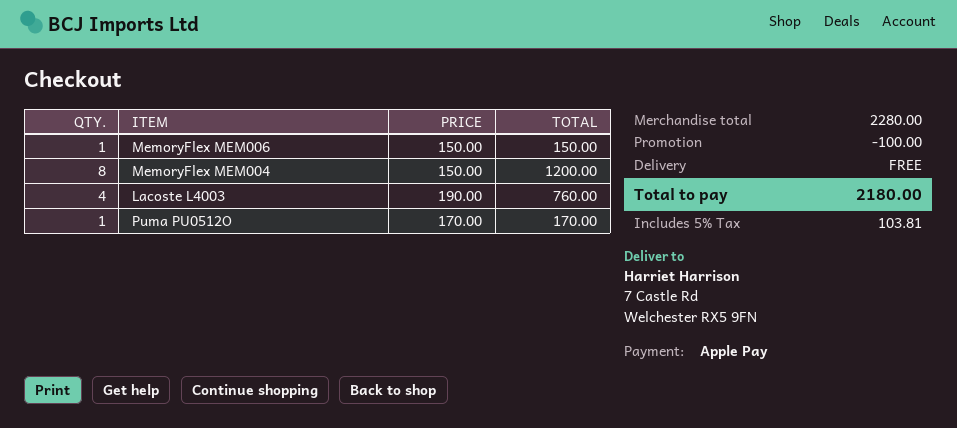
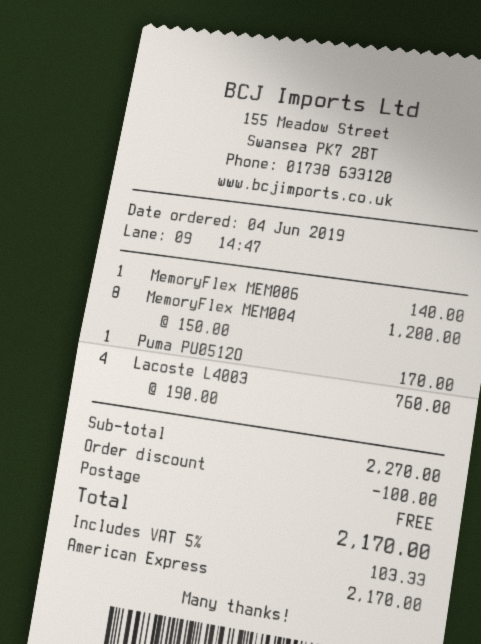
payment method: Apple Pay -> American Express
MemoryFlex MEM006: 1 x 150.00 = 150.00 -> 1 x 140.00 = 140.00
subtotal: 2280.00 -> 2270.00
tax: 5% = 103.81 -> 5% = 103.33
total: 2180.00 -> 2170.00

